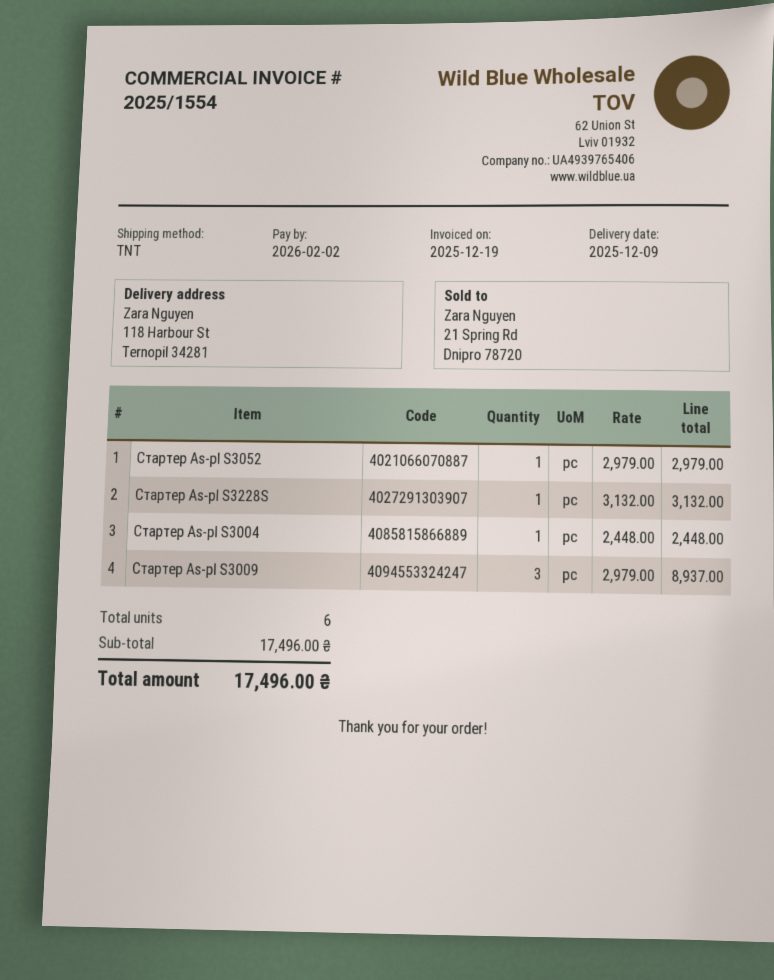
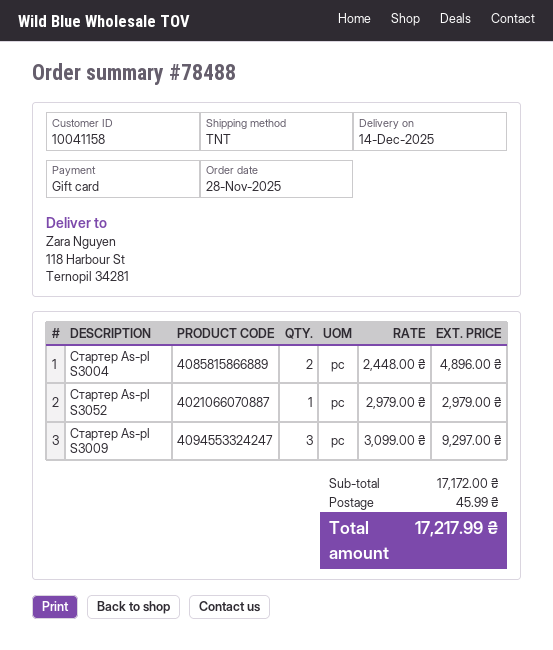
delivery date: 2025-12-09 -> 2025-12-14
Стартер As-pl S3228S: 1 x 3132.00 = 3132.00 -> none
Стартер As-pl S3004: 1 x 2448.00 = 2448.00 -> 2 x 2448.00 = 4896.00
Стартер As-pl S3009: 3 x 2979.00 = 8937.00 -> 3 x 3099.00 = 9297.00
subtotal: 17496.00 -> 17172.00
shipping: none -> 45.99
total: 17496.00 -> 17217.99

